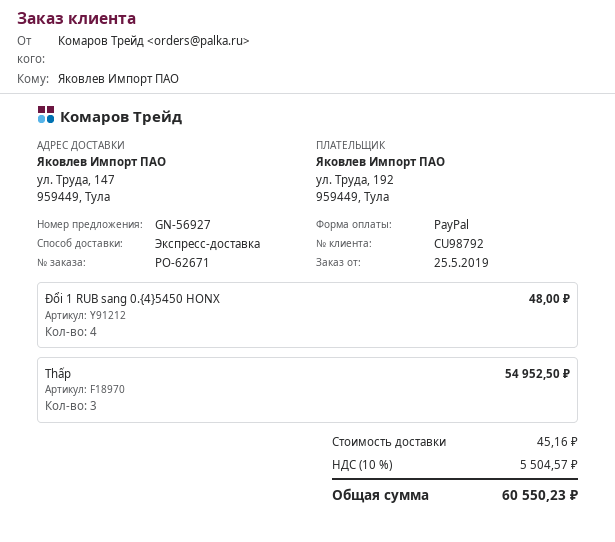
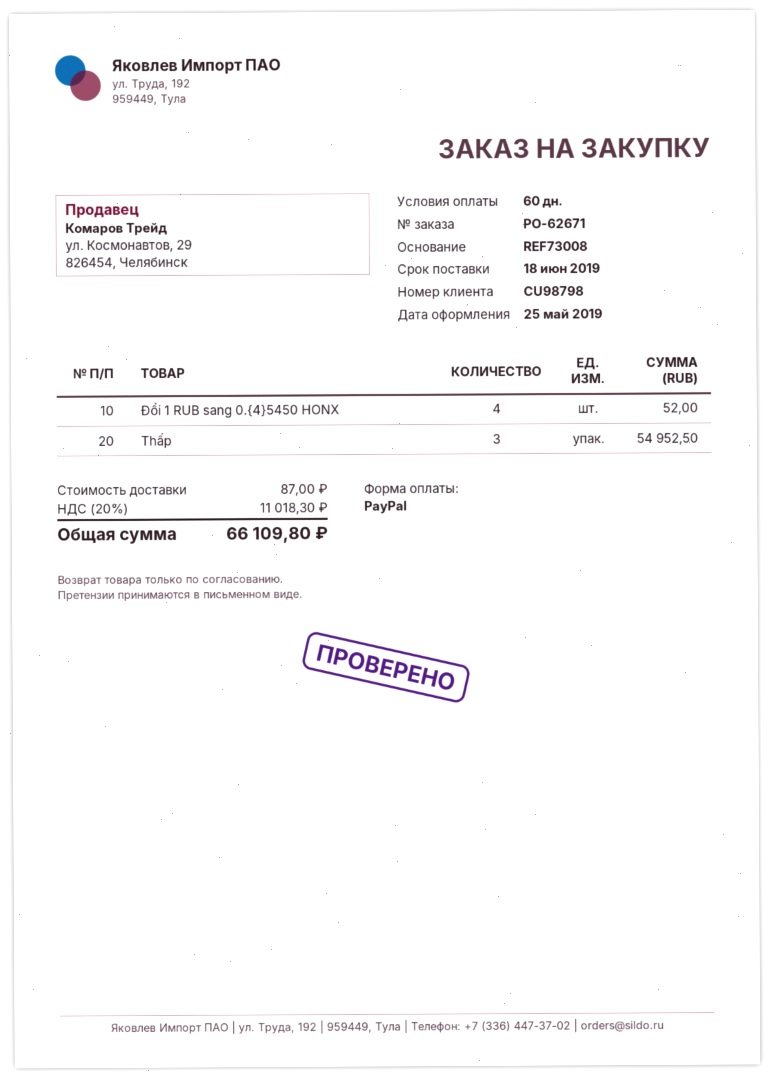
customer number: CU98792 -> CU98798
Đổi 1 RUB sang 0.{4}5450 HONX: 4 for 48.00 -> 4 for 52.00
shipping: 45.16 -> 87.00
tax: 10% = 5504.57 -> 20% = 11018.30
total: 60550.23 -> 66109.80

